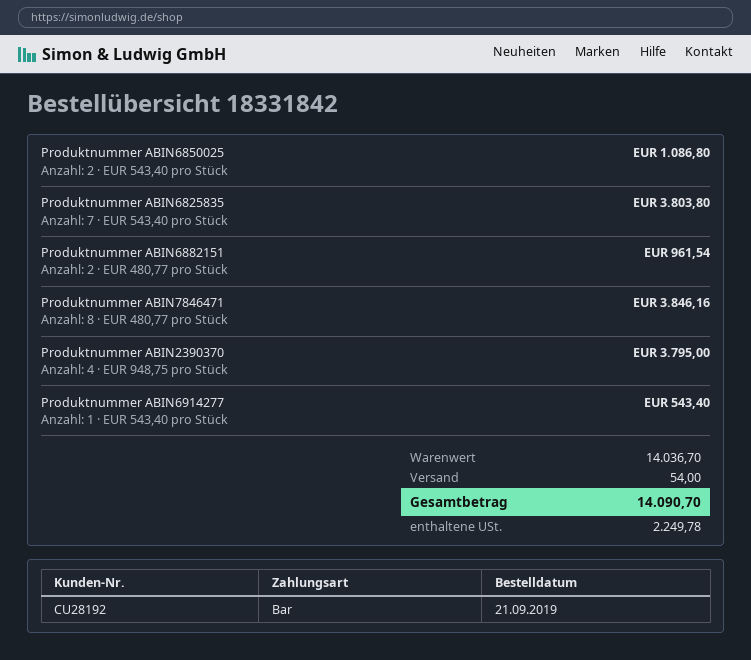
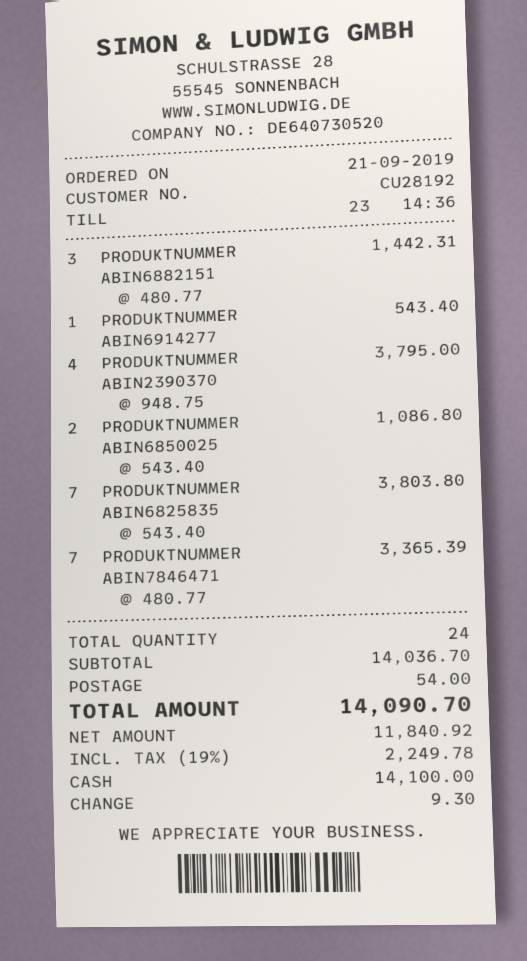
Produktnummer ABIN6882151: 2 x 480.77 = 961.54 -> 3 x 480.77 = 1442.31
Produktnummer ABIN7846471: 8 x 480.77 = 3846.16 -> 7 x 480.77 = 3365.39

